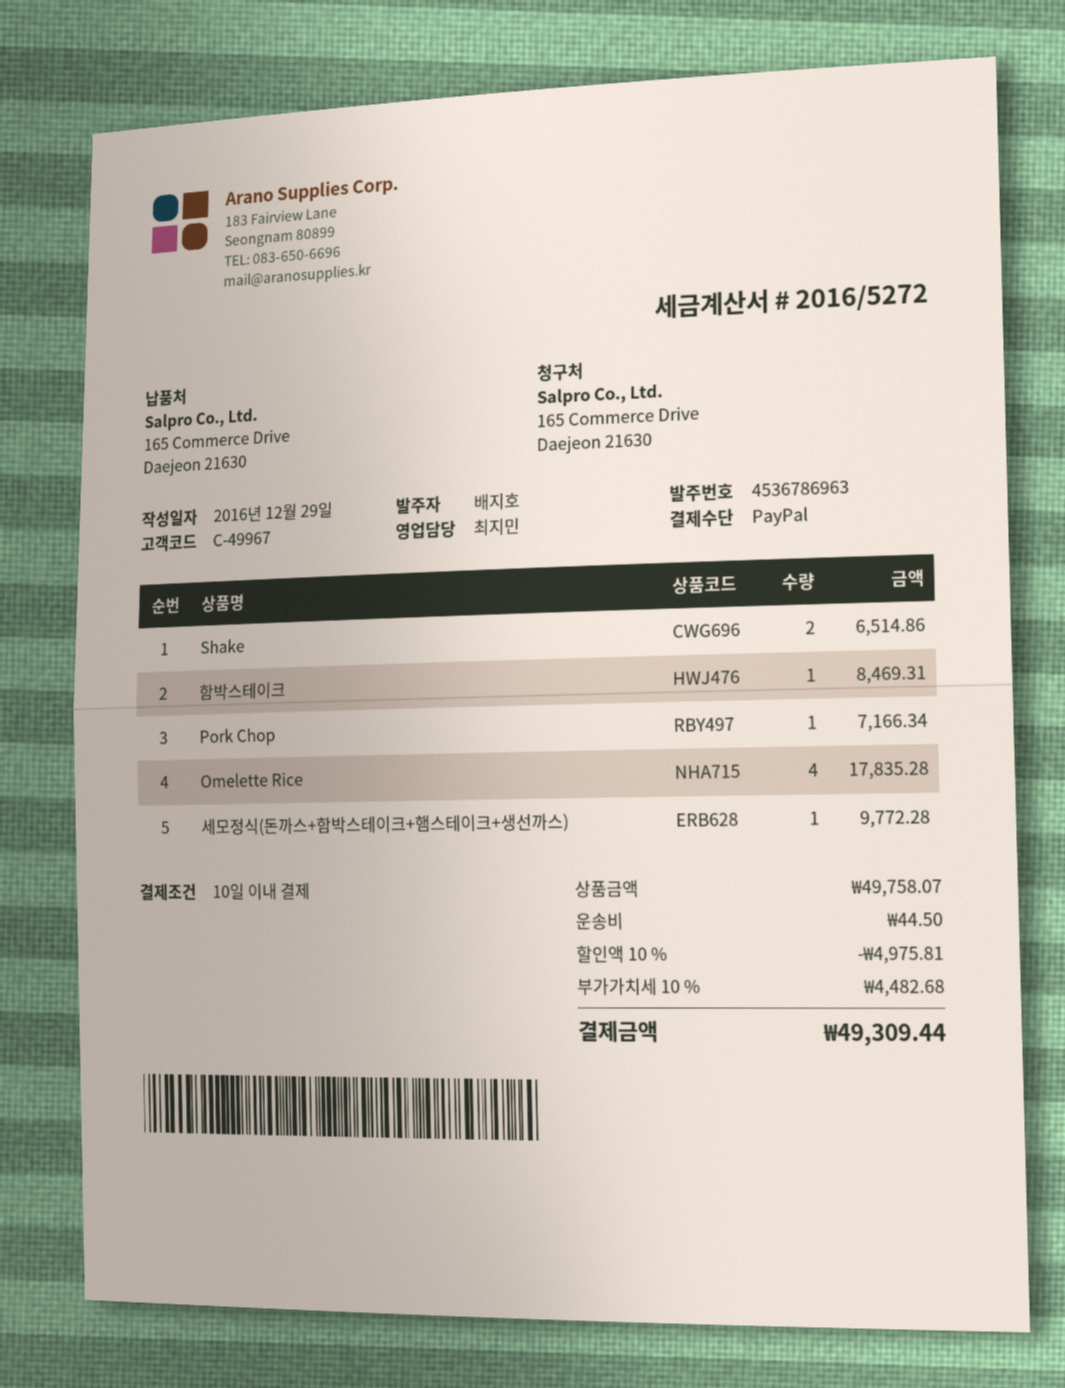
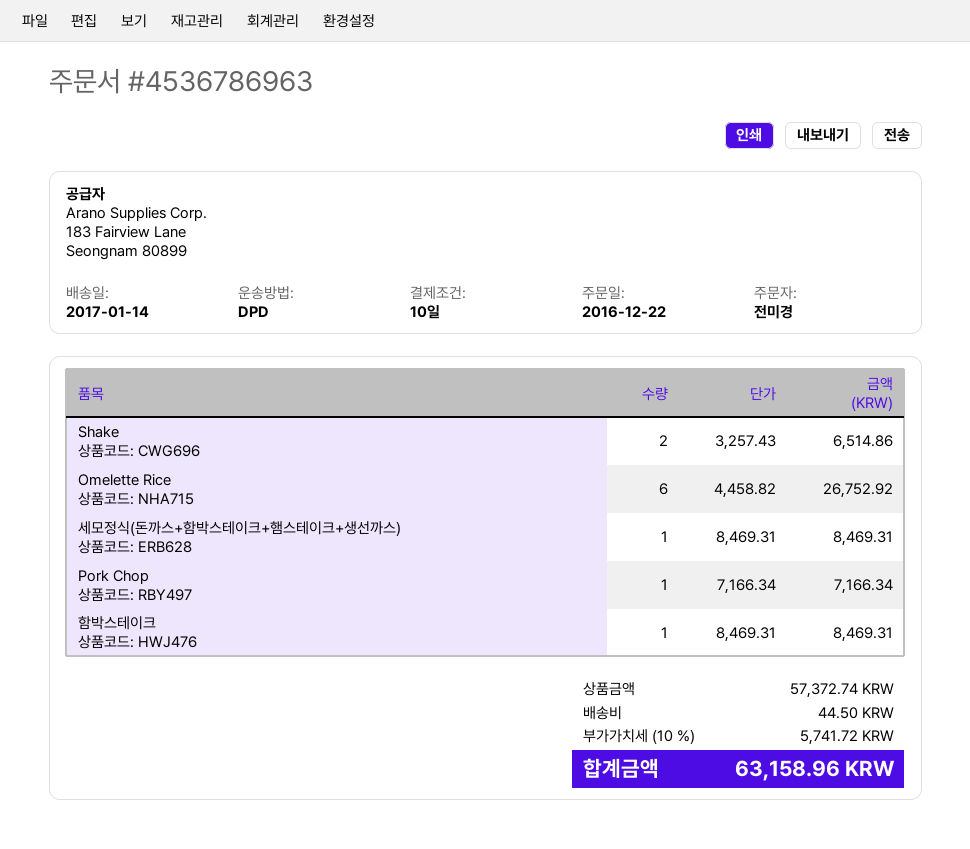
ordered by: 배지호 -> 전미경
Omelette Rice: 4 for 17835.28 -> 6 for 26752.92
세모정식(돈까스+함박스테이크+햄스테이크+생선까스): 1 for 9772.28 -> 1 for 8469.31
subtotal: 49758.07 -> 57372.74
discount: 10% = 4975.81 -> none
tax: 10% = 4482.68 -> 10% = 5741.72
total: 49309.44 -> 63158.96

